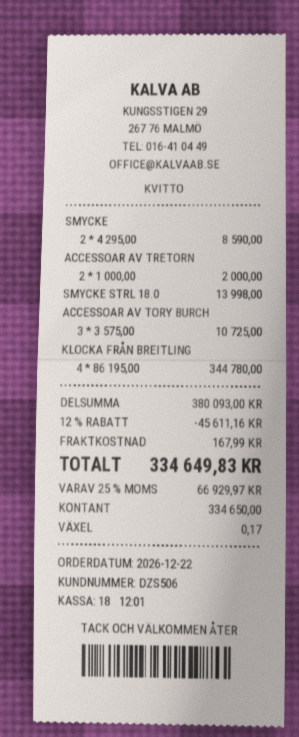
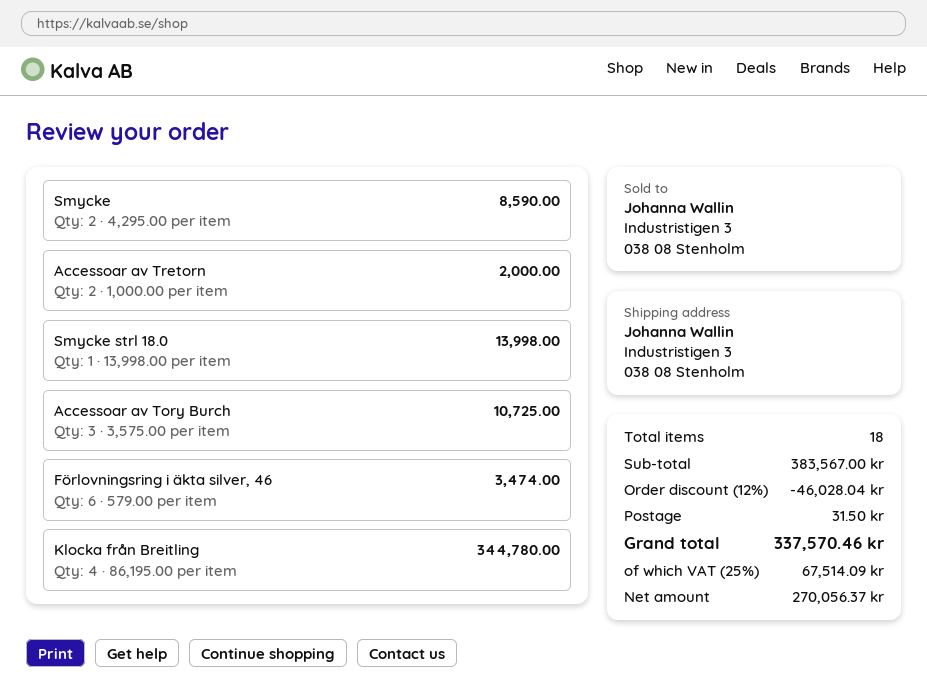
Förlovningsring i äkta silver, 46: none -> 6 x 579.00 = 3474.00
subtotal: 380093.00 -> 383567.00
discount: 12% = 45611.16 -> 12% = 46028.04
shipping: 167.99 -> 31.50
tax: 25% = 66929.97 -> 25% = 67514.09
total: 334649.83 -> 337570.46

